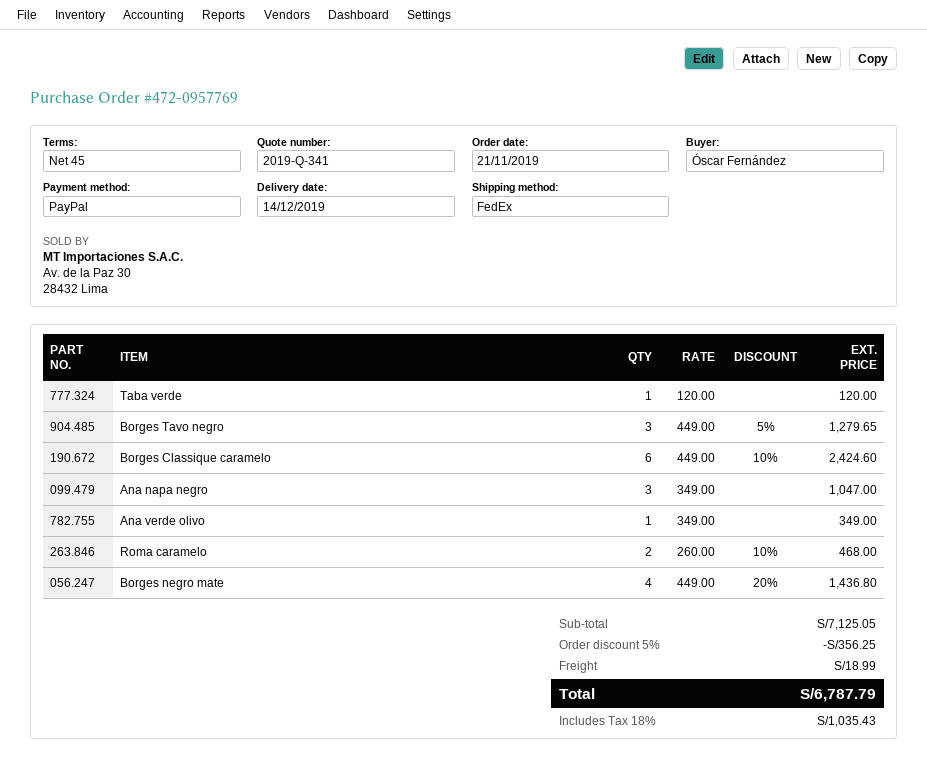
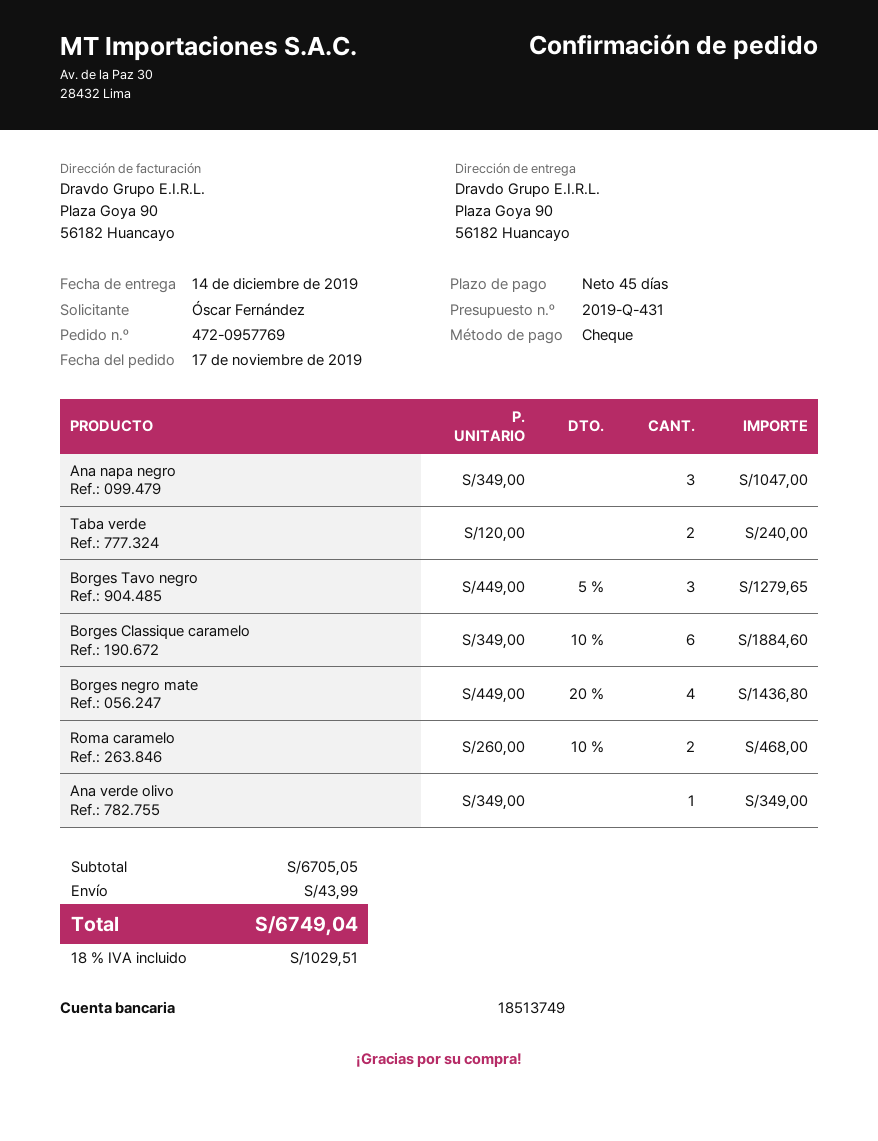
quote number: 2019-Q-341 -> 2019-Q-431
order date: 2019-11-21 -> 2019-11-17
payment method: PayPal -> cheque
Taba verde: 1 x 120.00 = 120.00 -> 2 x 120.00 = 240.00
Borges Classique caramelo: 6 x 449.00 - 10% = 2424.60 -> 6 x 349.00 - 10% = 1884.60
subtotal: 7125.05 -> 6705.05
discount: 5% = 356.25 -> none
shipping: 18.99 -> 43.99
tax: 18% = 1035.43 -> 18% = 1029.51
total: 6787.79 -> 6749.04

